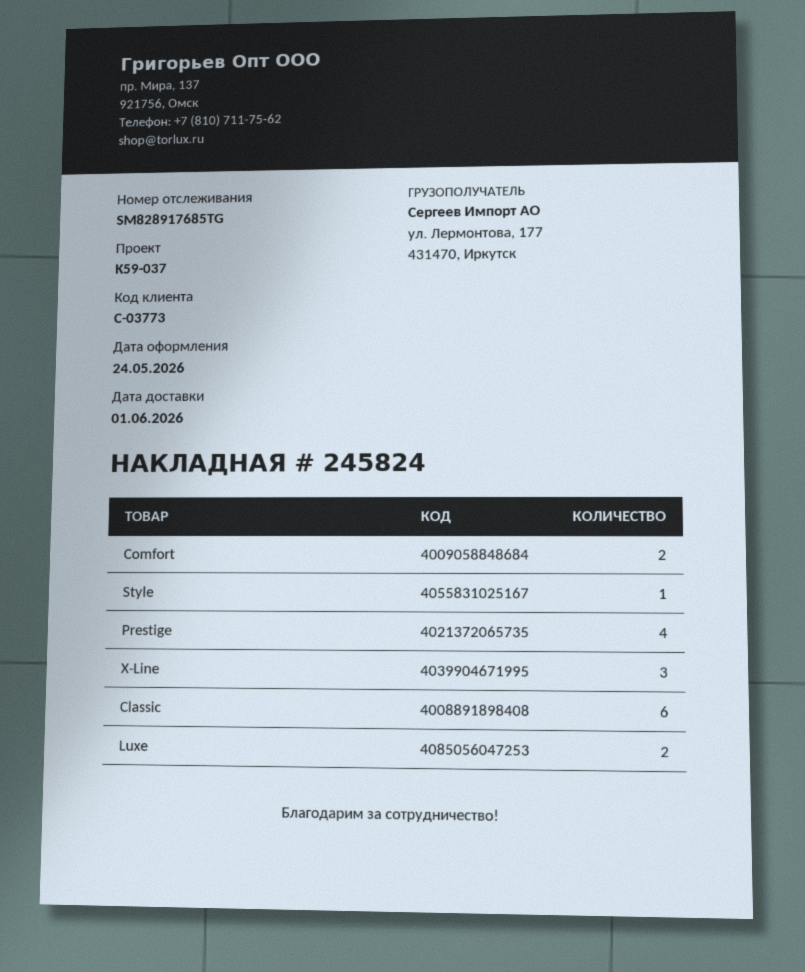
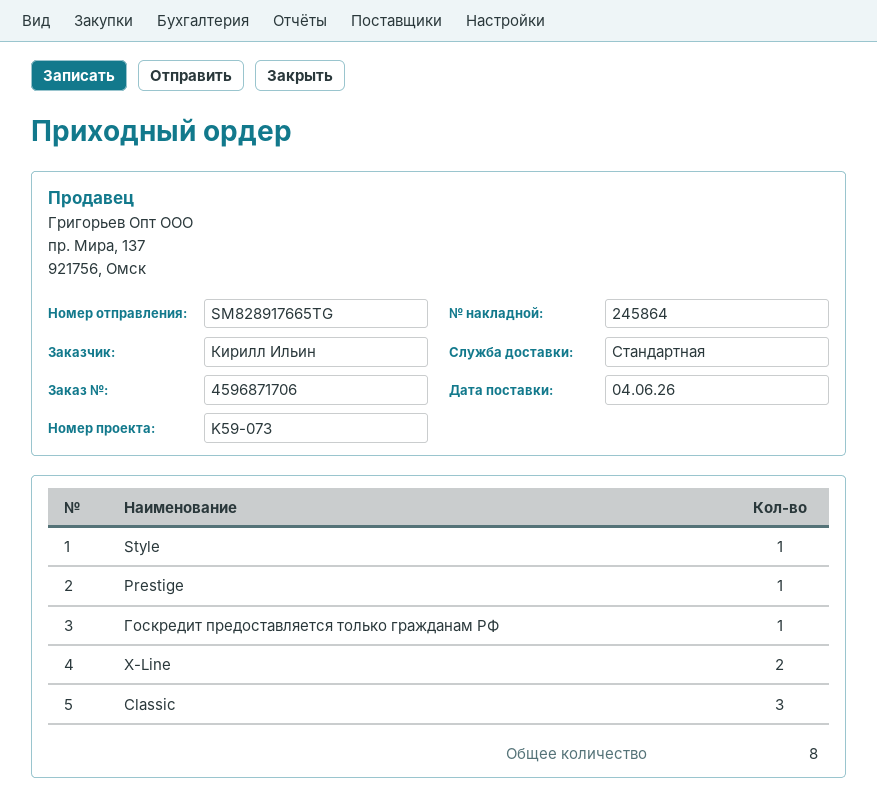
delivery note number: 245824 -> 245864
delivery date: 2026-06-01 -> 2026-06-04
reference: K59-037 -> K59-073
tracking number: SM828917685TG -> SM828917665TG
Comfort: 2 -> none
Prestige: 4 -> 1
X-Line: 3 -> 2
Classic: 6 -> 3
Luxe: 2 -> none
Госкредит предоставляется только гражданам РФ: none -> 1

